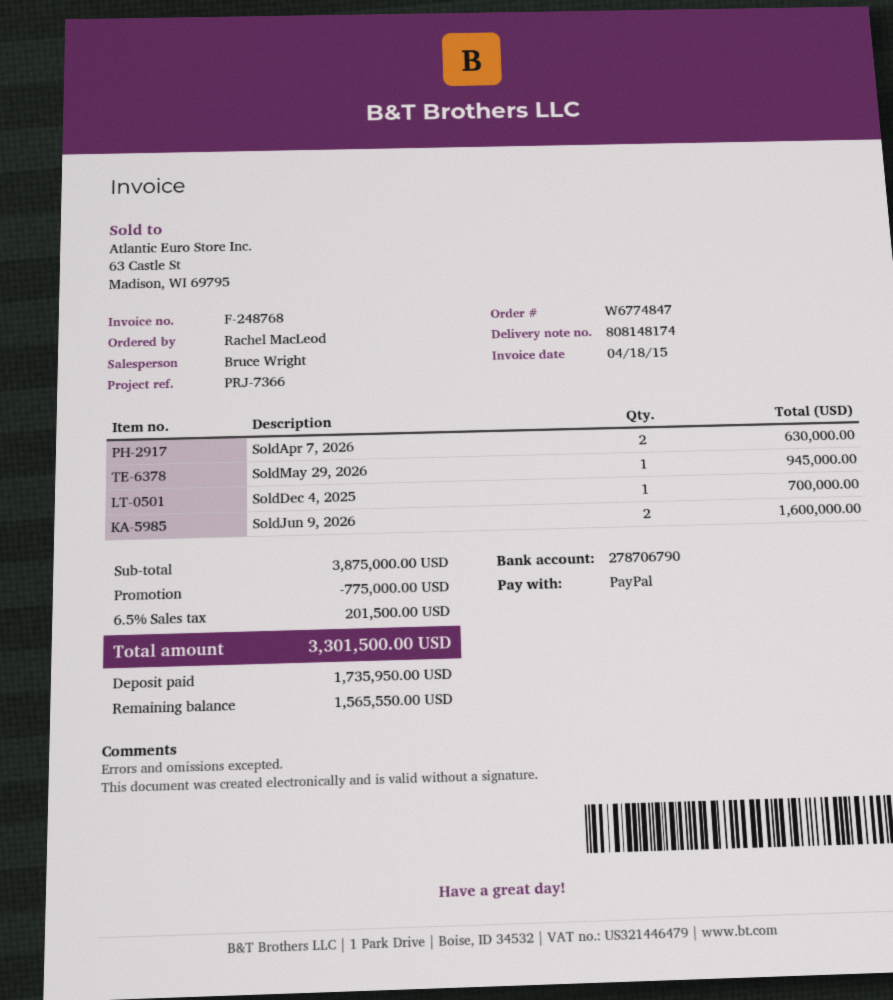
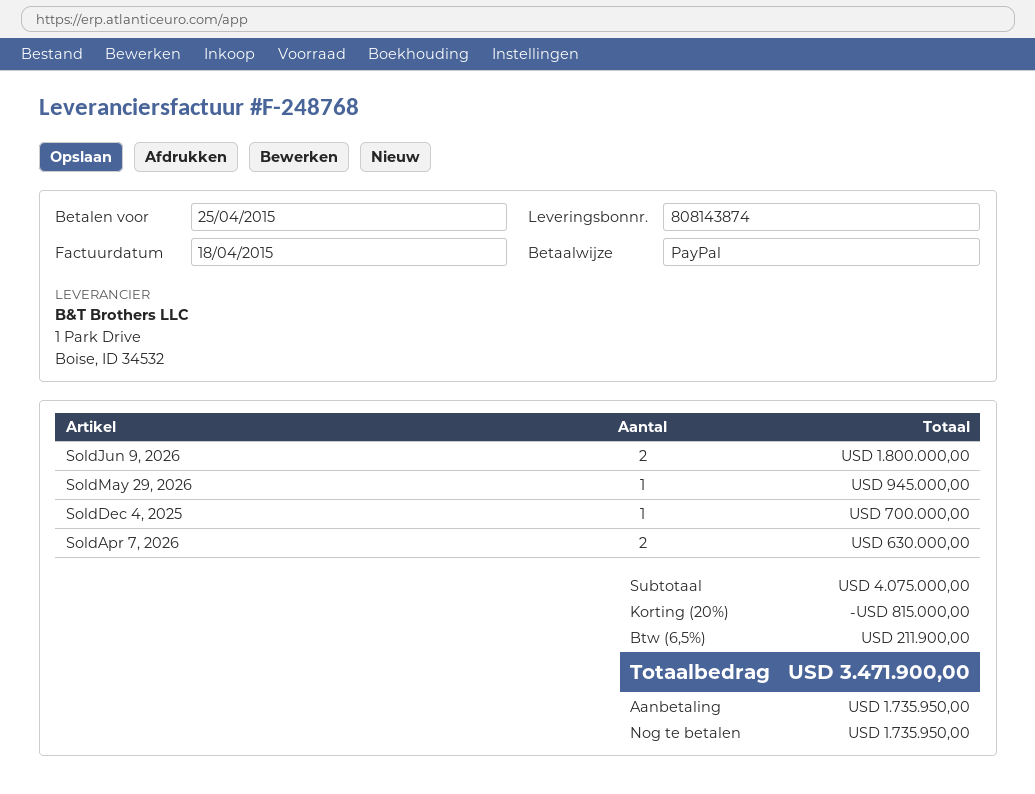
delivery note number: 808148174 -> 808143874
SoldJun 9, 2026: 2 for 1600000.00 -> 2 for 1800000.00
subtotal: 3875000.00 -> 4075000.00
discount: 775000.00 -> 815000.00
tax: 6.5% = 201500.00 -> 6.5% = 211900.00
total: 3301500.00 -> 3471900.00
balance: 1565550.00 -> 1735950.00

